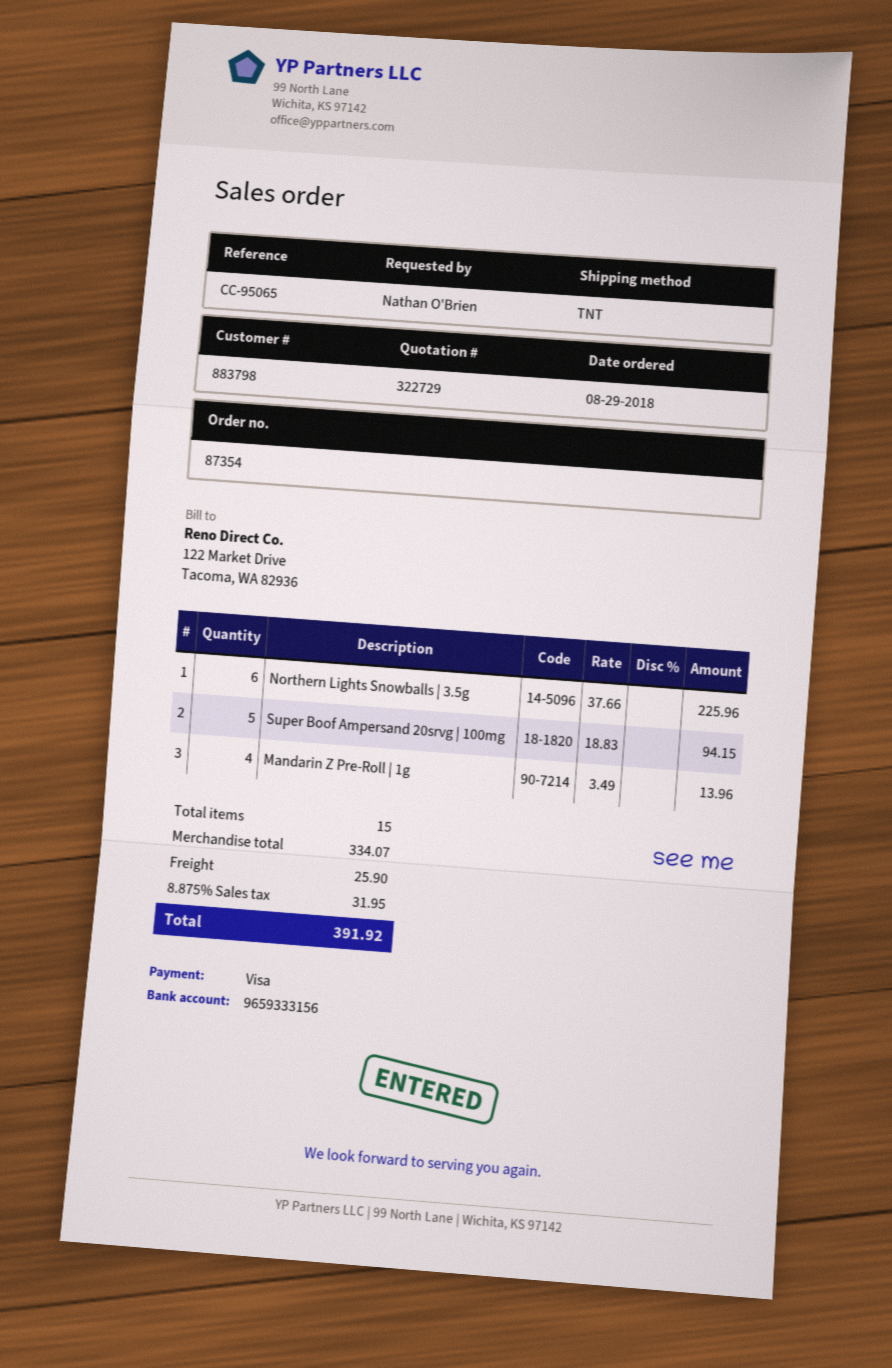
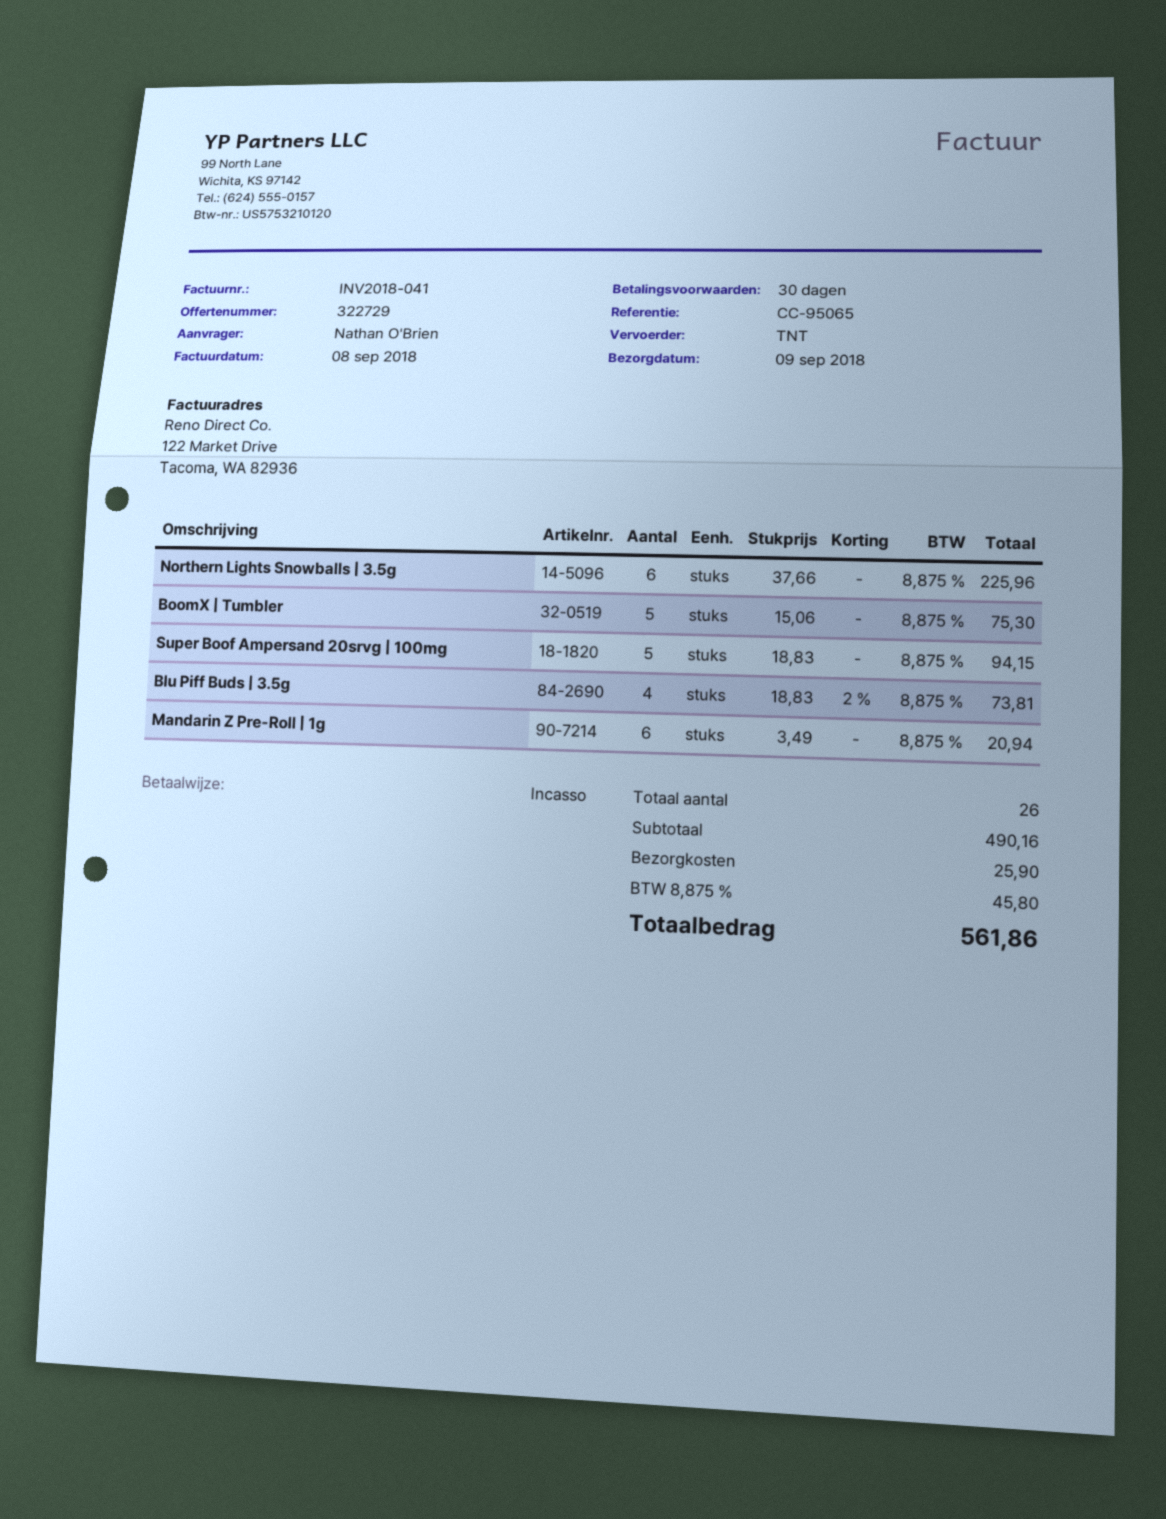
payment method: Visa -> direct debit
Mandarin Z Pre-Roll | 1g: 4 x 3.49 = 13.96 -> 6 x 3.49 = 20.94
BoomX | Tumbler: none -> 5 x 15.06 = 75.30
Blu Piff Buds | 3.5g: none -> 4 x 18.83 - 2% = 73.81
total quantity: 15 -> 26
subtotal: 334.07 -> 490.16
tax: 8.875% = 31.95 -> 8.875% = 45.80
total: 391.92 -> 561.86

